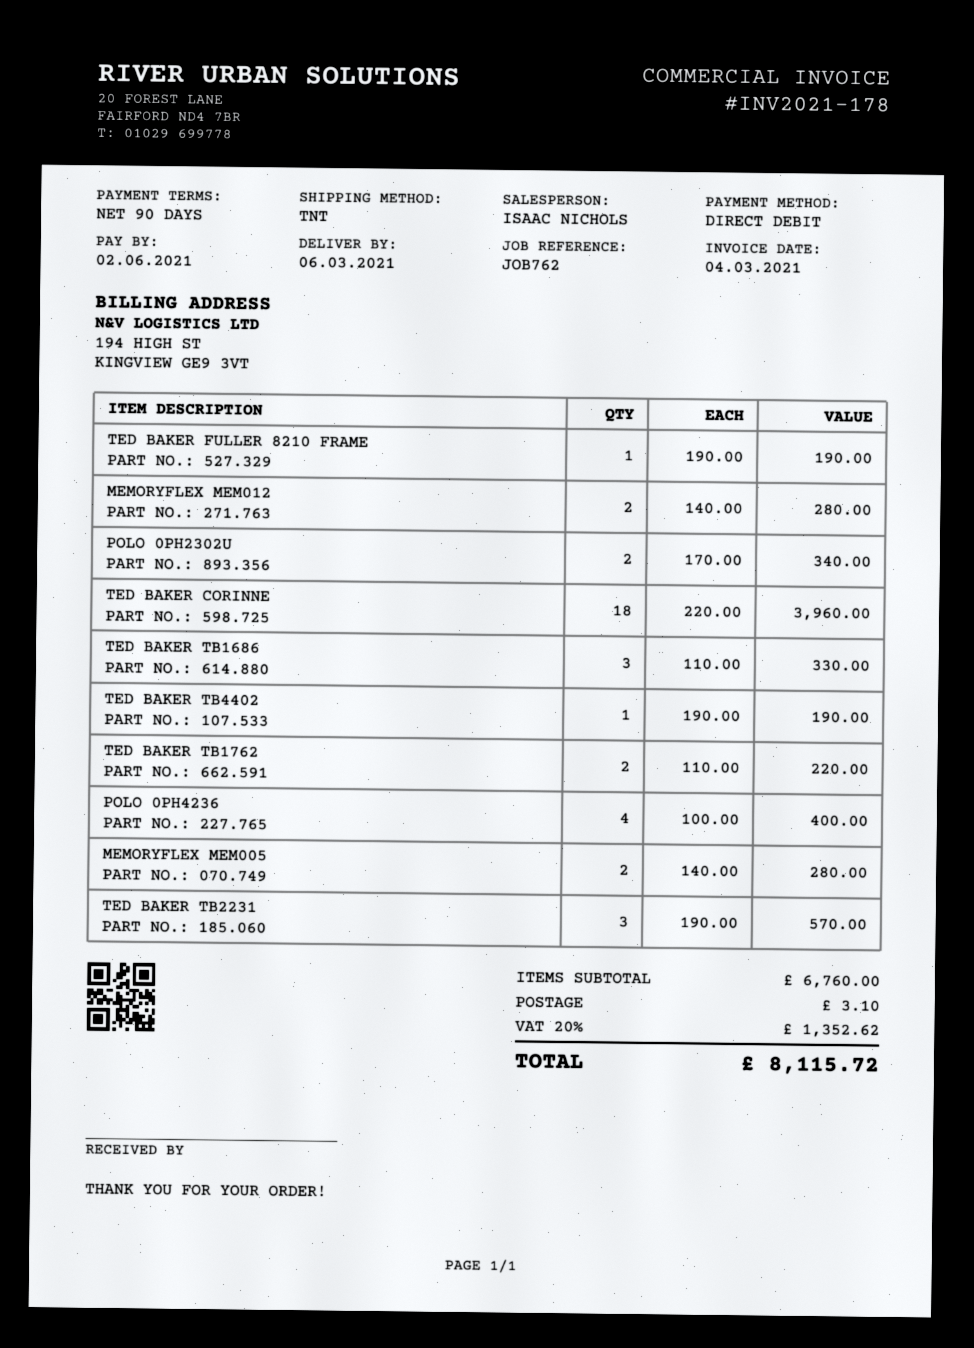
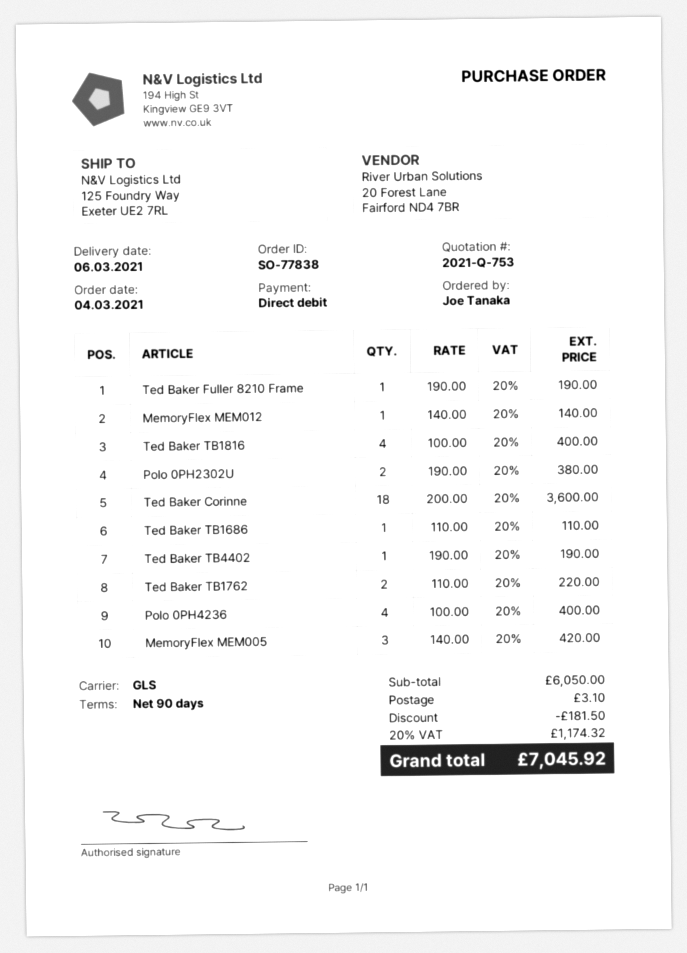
shipping method: TNT -> GLS
MEMORYFLEX MEM012: 2 x 140.00 = 280.00 -> 1 x 140.00 = 140.00
POLO 0PH2302U: 2 x 170.00 = 340.00 -> 2 x 190.00 = 380.00
TED BAKER CORINNE: 18 x 220.00 = 3960.00 -> 18 x 200.00 = 3600.00
TED BAKER TB1686: 3 x 110.00 = 330.00 -> 1 x 110.00 = 110.00
MEMORYFLEX MEM005: 2 x 140.00 = 280.00 -> 3 x 140.00 = 420.00
TED BAKER TB2231: 3 x 190.00 = 570.00 -> none
Ted Baker TB1816: none -> 4 x 100.00 = 400.00
subtotal: 6760.00 -> 6050.00
discount: none -> 181.50
tax: 20% = 1352.62 -> 20% = 1174.32
total: 8115.72 -> 7045.92

